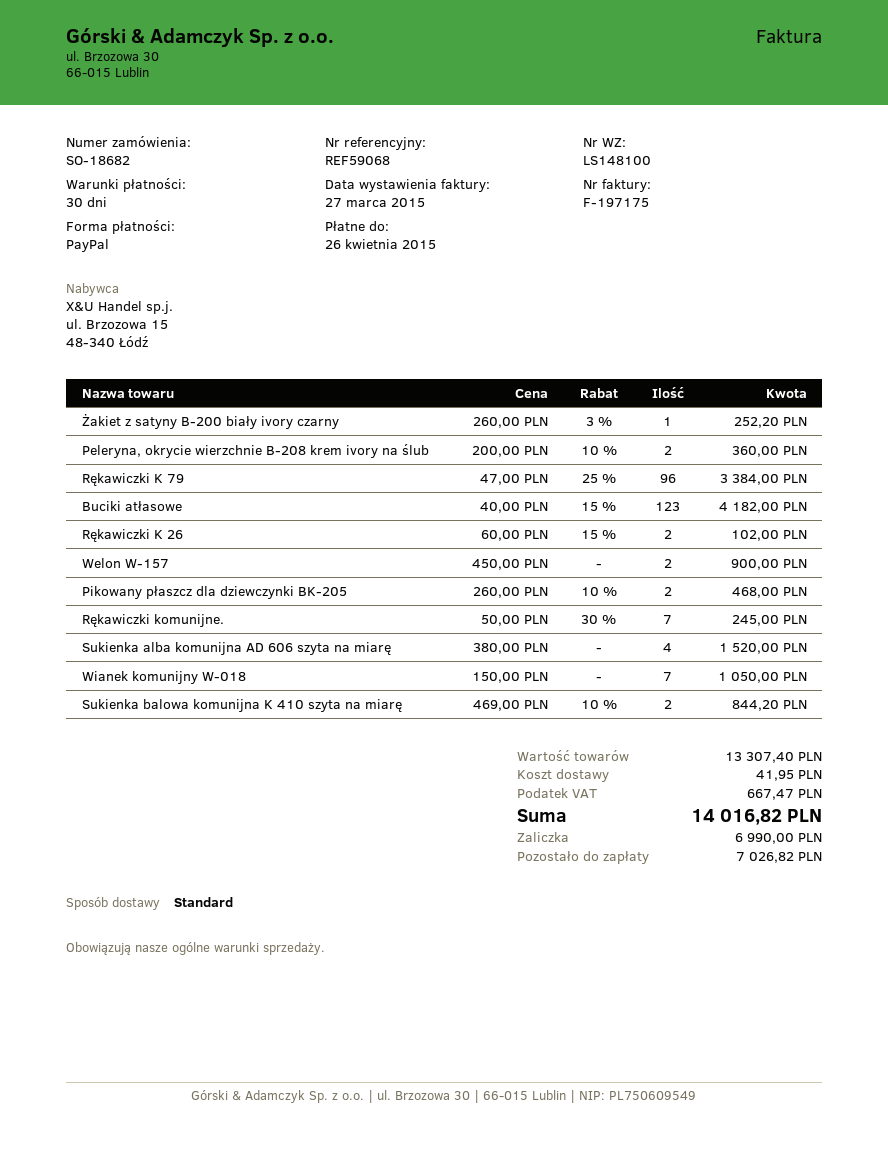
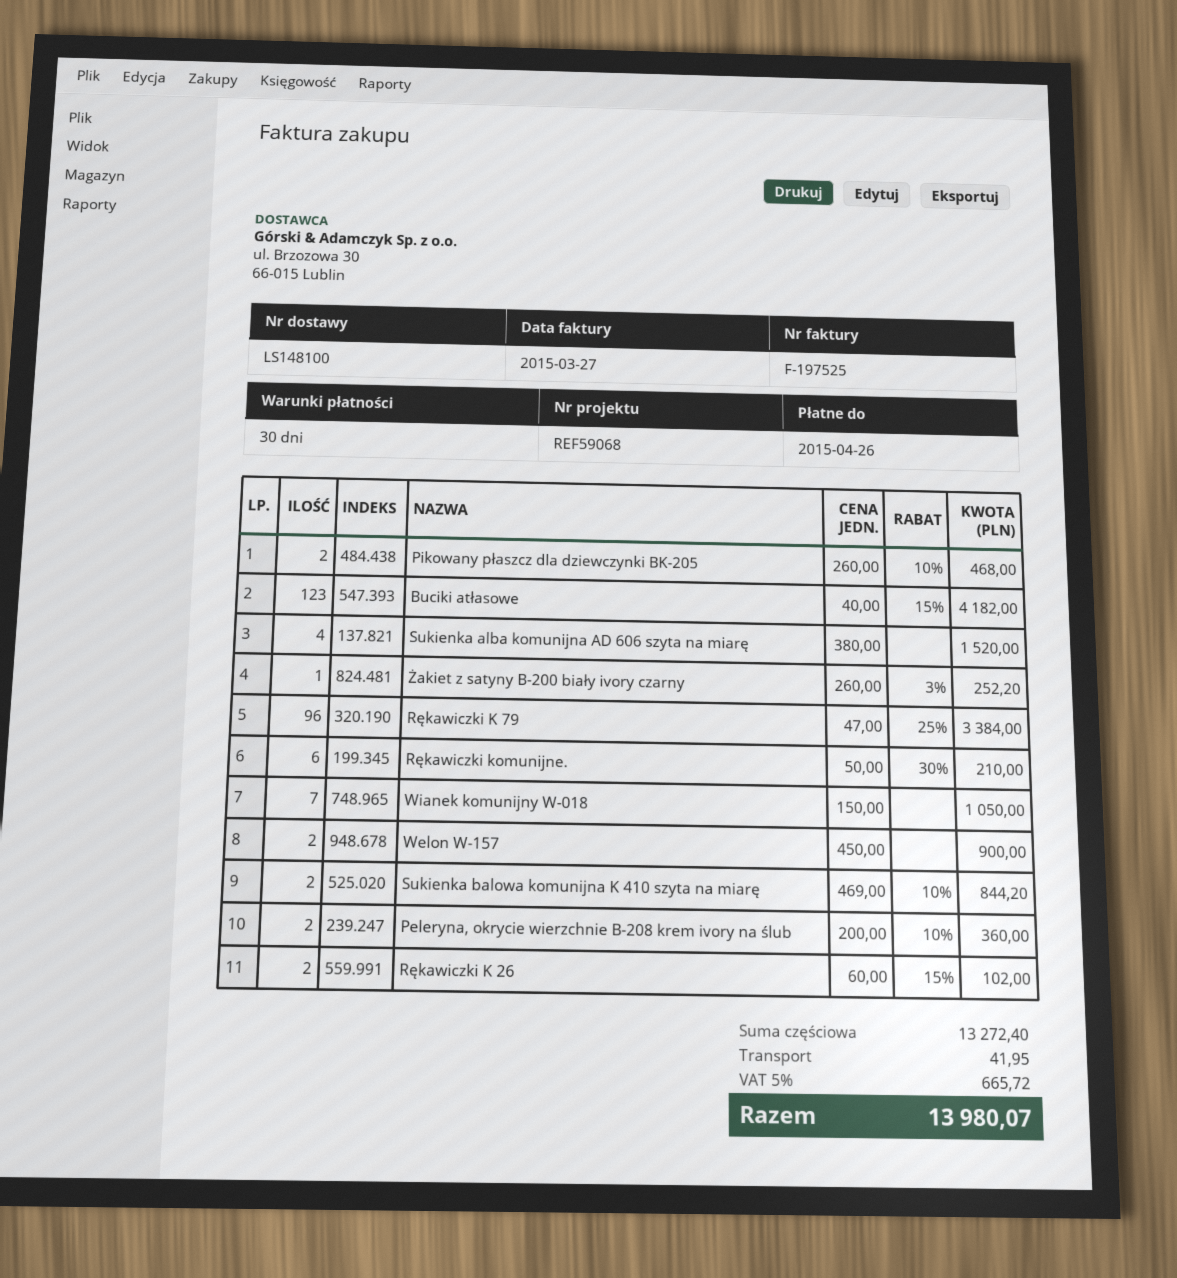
invoice number: F-197175 -> F-197525
Rękawiczki komunijne.: 7 x 50.00 - 30% = 245.00 -> 6 x 50.00 - 30% = 210.00
subtotal: 13307.40 -> 13272.40
tax: 667.47 -> 665.72
total: 14016.82 -> 13980.07

